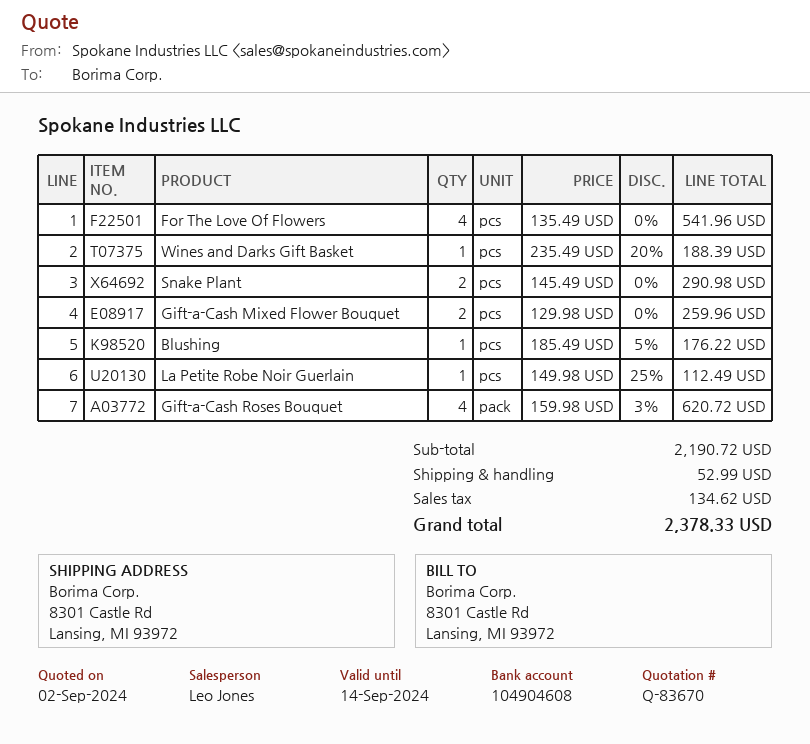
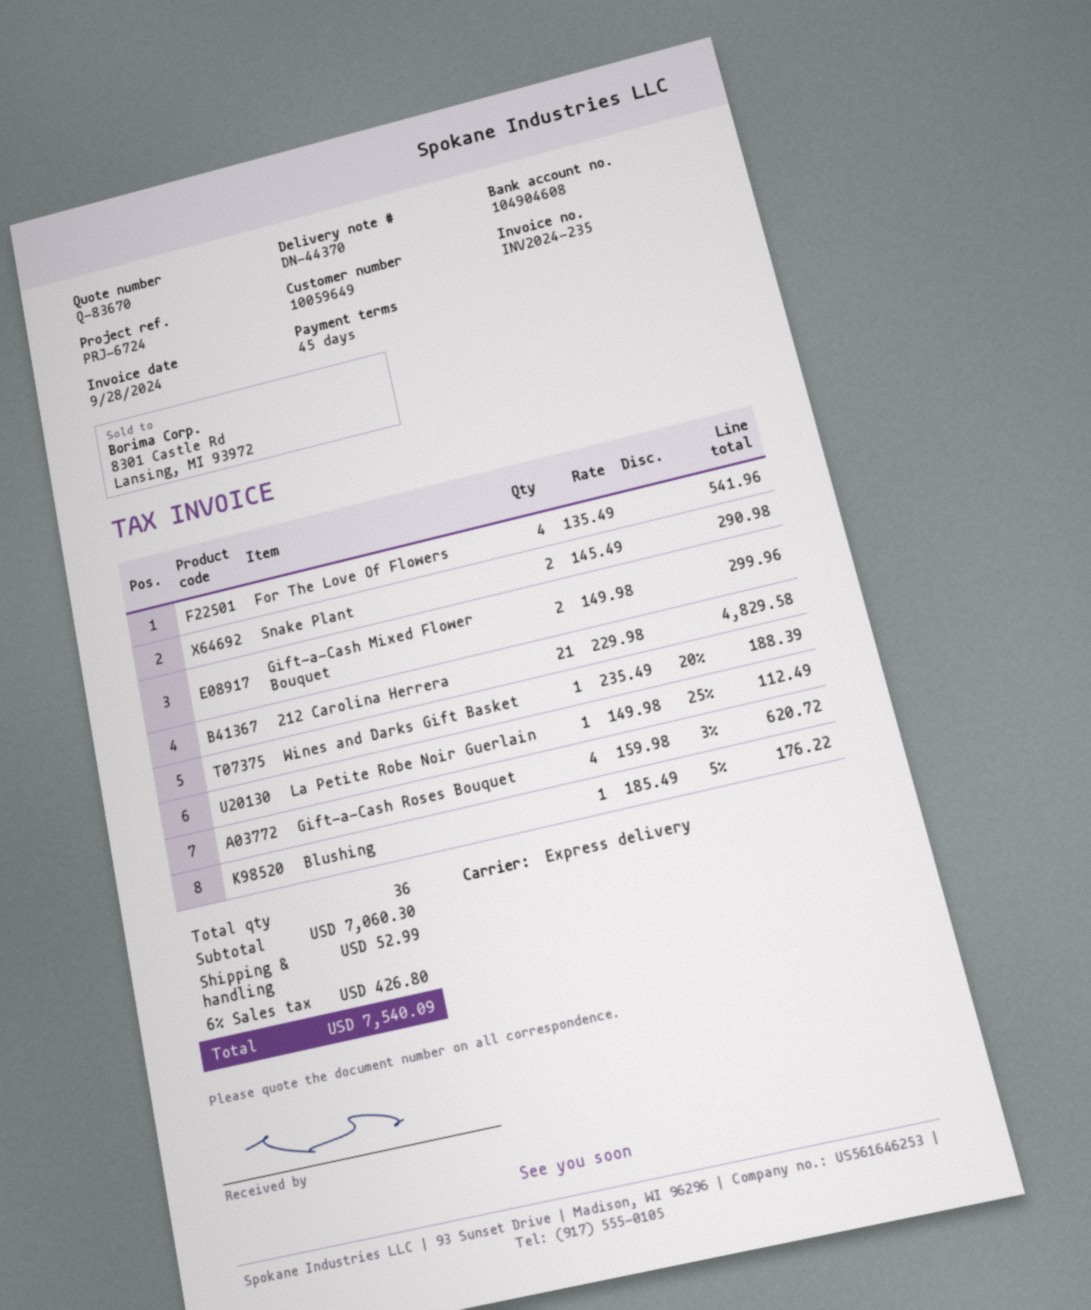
Gift-a-Cash Mixed Flower Bouquet: 2 x 129.98 = 259.96 -> 2 x 149.98 = 299.96
212 Carolina Herrera: none -> 21 x 229.98 = 4829.58
subtotal: 2190.72 -> 7060.30
tax: 134.62 -> 426.80
total: 2378.33 -> 7540.09

